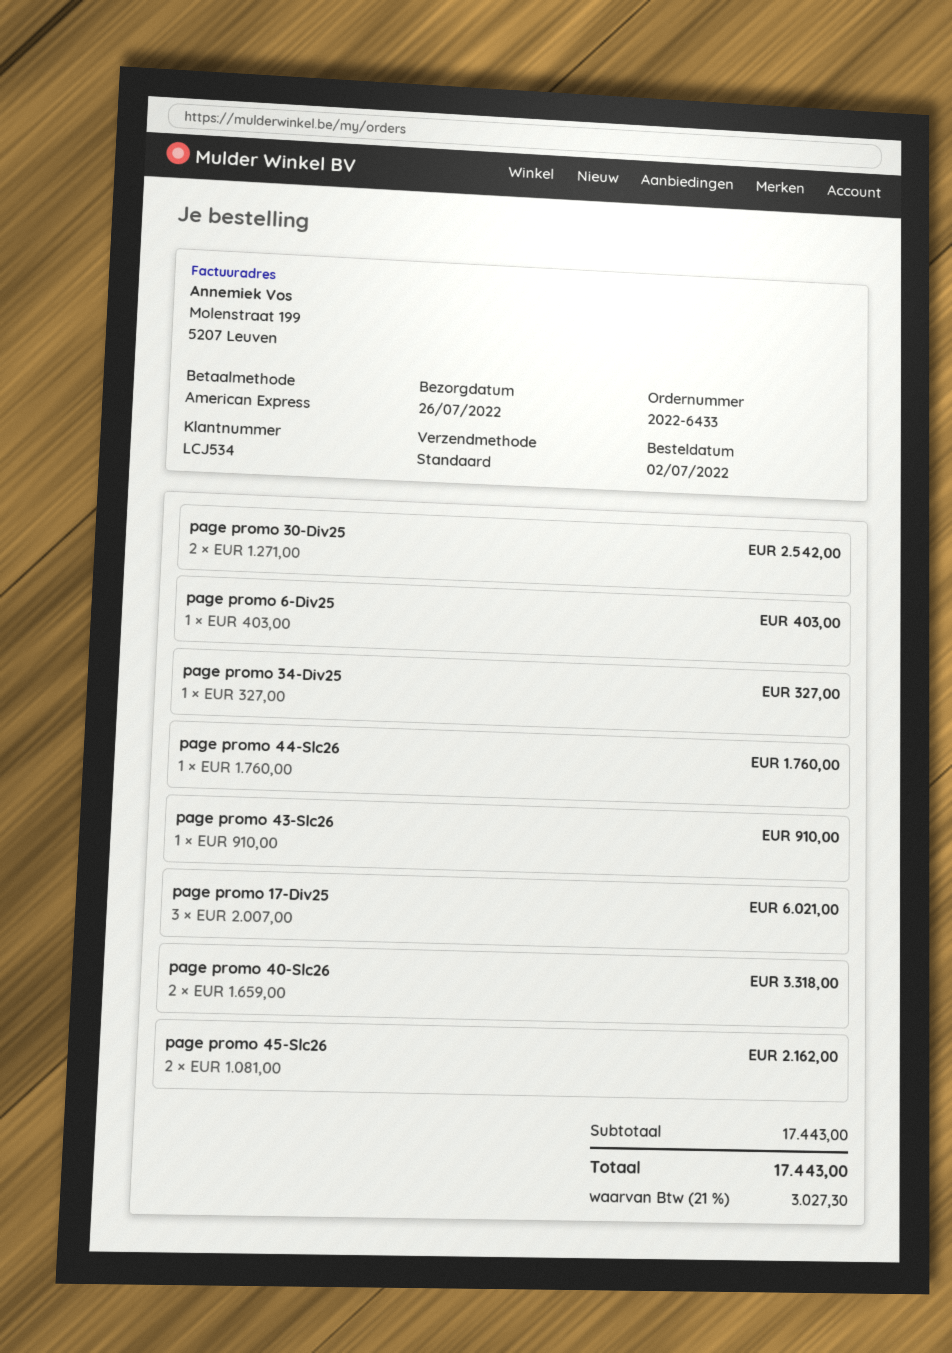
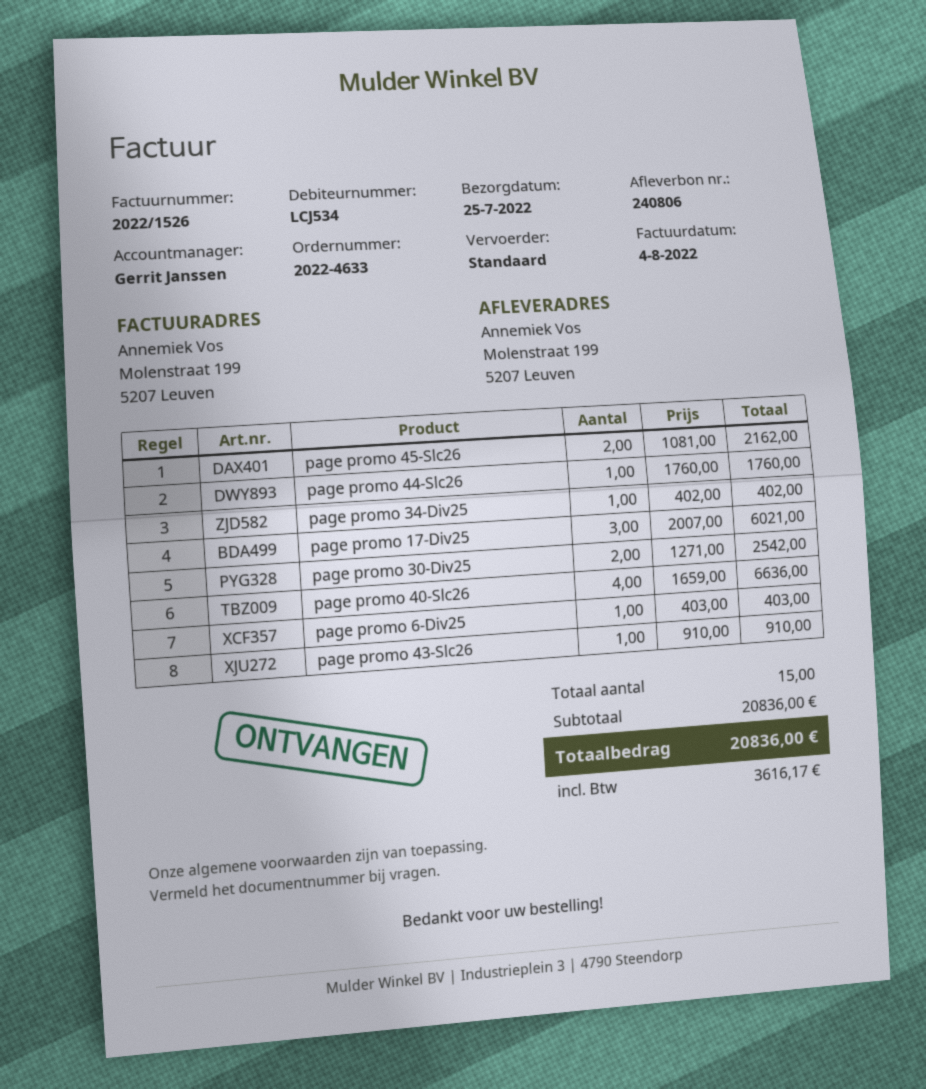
order number: 2022-6433 -> 2022-4633
delivery date: 2022-07-26 -> 2022-07-25
page promo 34-Div25: 1 x 327.00 = 327.00 -> 1 x 402.00 = 402.00
page promo 40-Slc26: 2 x 1659.00 = 3318.00 -> 4 x 1659.00 = 6636.00
subtotal: 17443.00 -> 20836.00
tax: 3027.30 -> 3616.17
total: 17443.00 -> 20836.00

